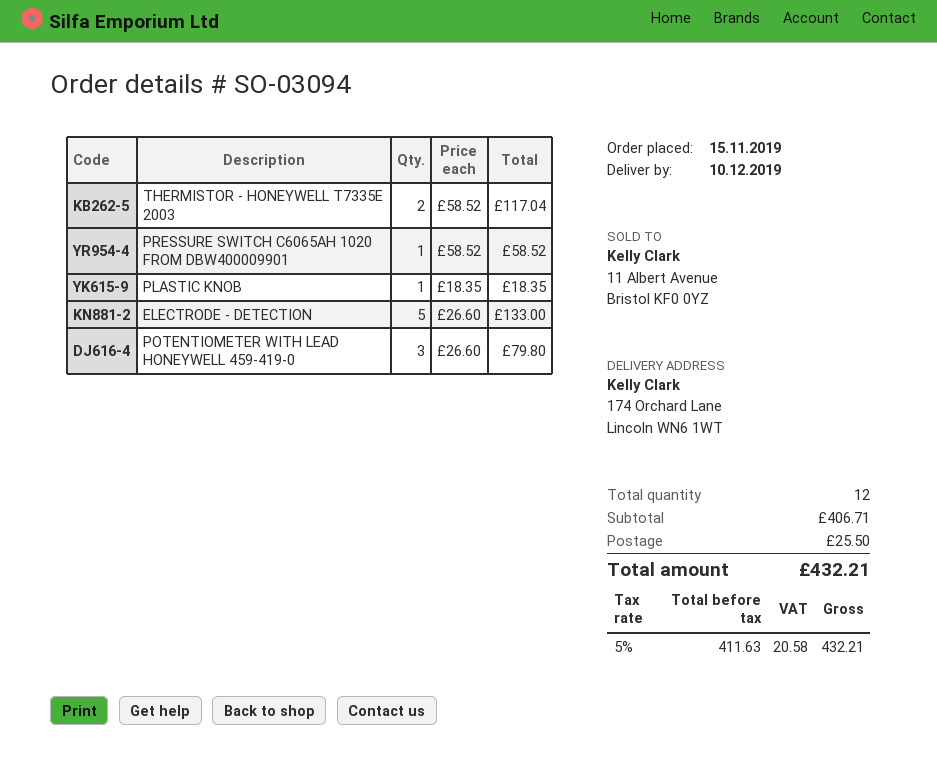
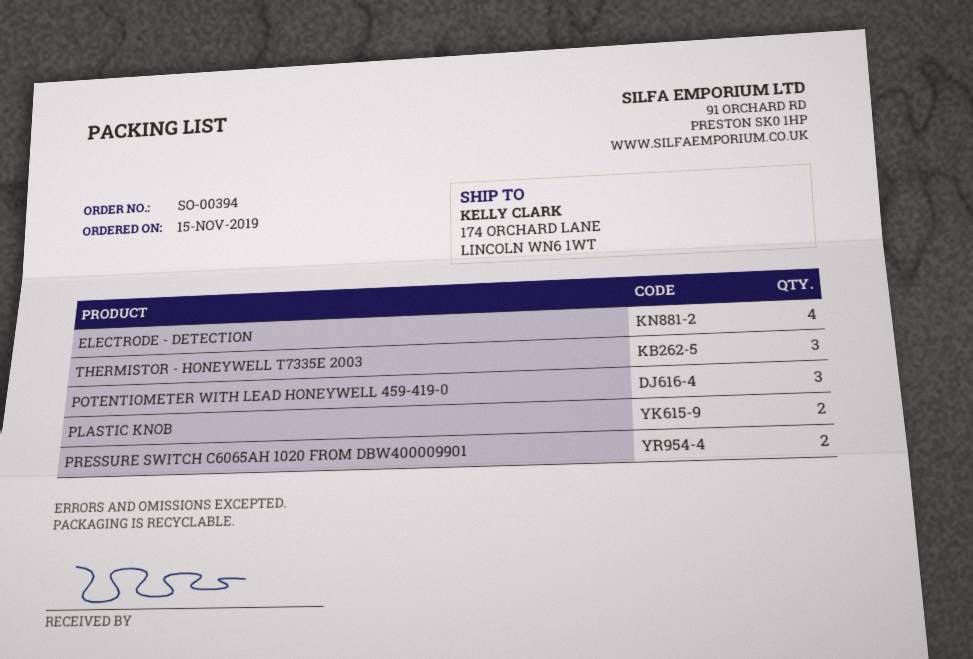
order number: SO-03094 -> SO-00394
THERMISTOR - HONEYWELL T7335E 2003: 2 -> 3
PRESSURE SWITCH C6065AH 1020 FROM DBW400009901: 1 -> 2
PLASTIC KNOB: 1 -> 2
ELECTRODE - DETECTION: 5 -> 4

